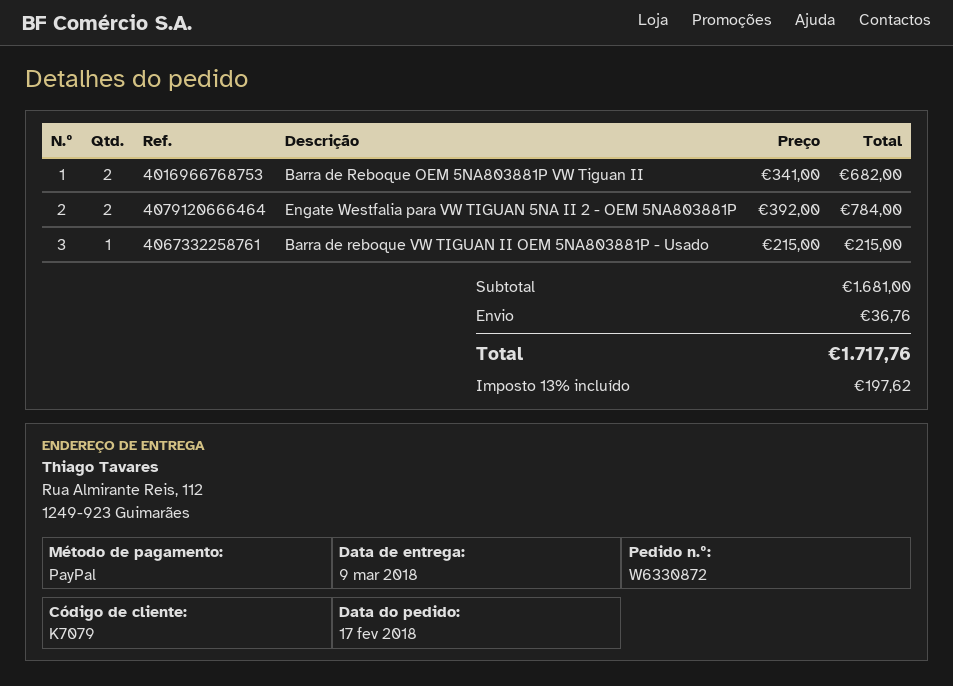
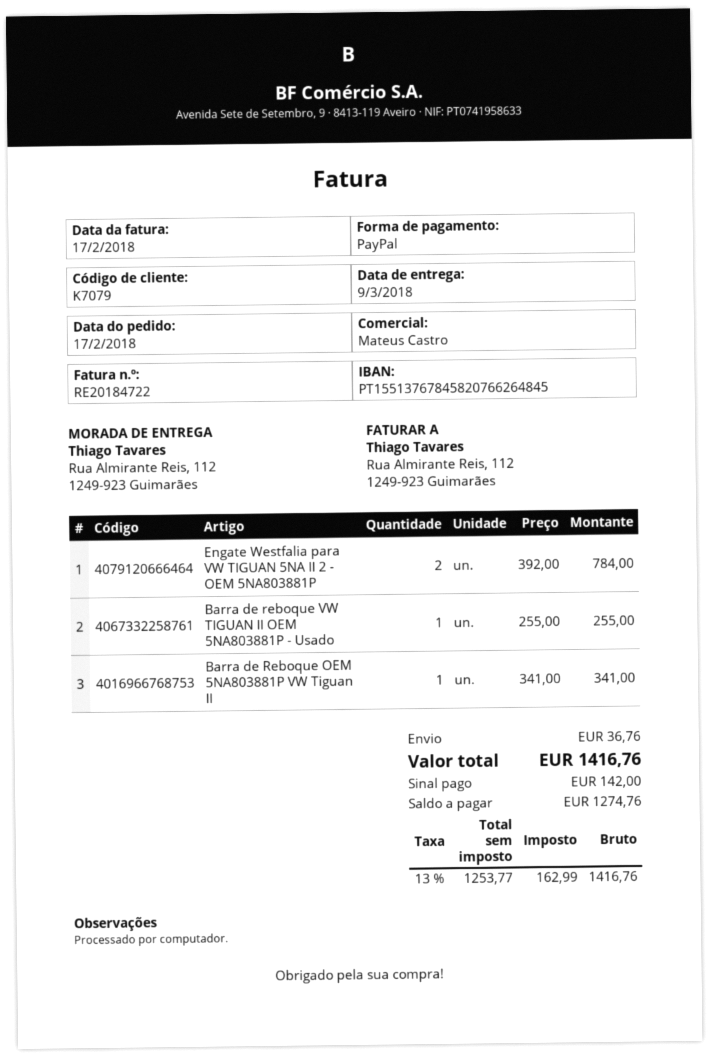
Barra de Reboque OEM 5NA803881P VW Tiguan II: 2 x 341.00 = 682.00 -> 1 x 341.00 = 341.00
Barra de reboque VW TIGUAN II OEM 5NA803881P - Usado: 1 x 215.00 = 215.00 -> 1 x 255.00 = 255.00
tax: 13% = 197.62 -> 13% = 162.99
total: 1717.76 -> 1416.76

